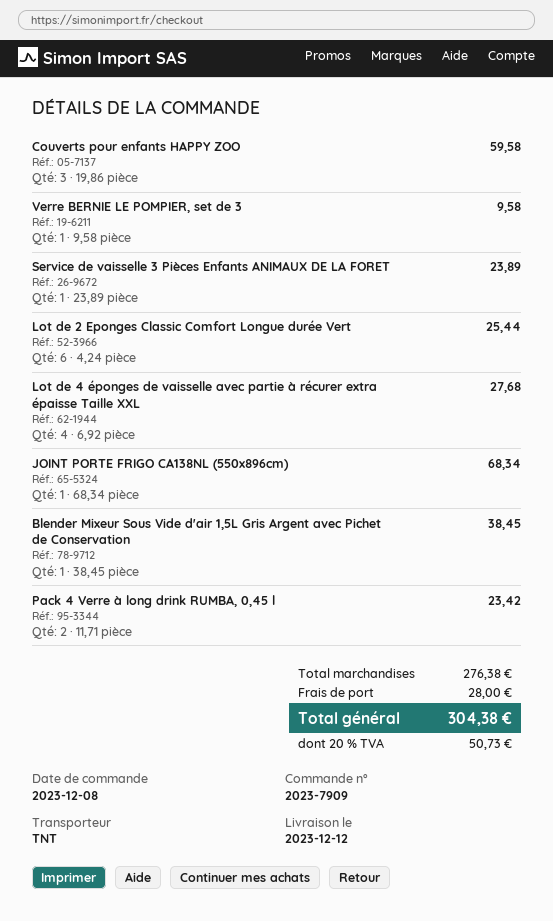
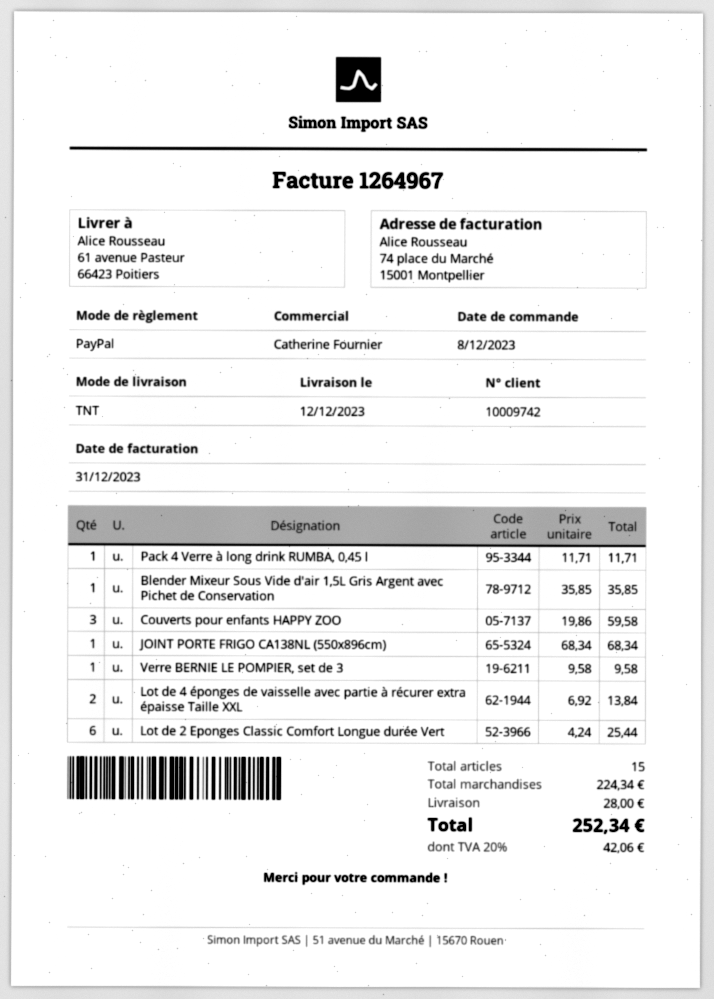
Service de vaisselle 3 Pièces Enfants ANIMAUX DE LA FORET: 1 x 23.89 = 23.89 -> none
Lot de 4 éponges de vaisselle avec partie à récurer extra épaisse Taille XXL: 4 x 6.92 = 27.68 -> 2 x 6.92 = 13.84
Blender Mixeur Sous Vide d'air 1,5L Gris Argent avec Pichet de Conservation: 1 x 38.45 = 38.45 -> 1 x 35.85 = 35.85
Pack 4 Verre à long drink RUMBA, 0,45 l: 2 x 11.71 = 23.42 -> 1 x 11.71 = 11.71
subtotal: 276.38 -> 224.34
tax: 20% = 50.73 -> 20% = 42.06
total: 304.38 -> 252.34

